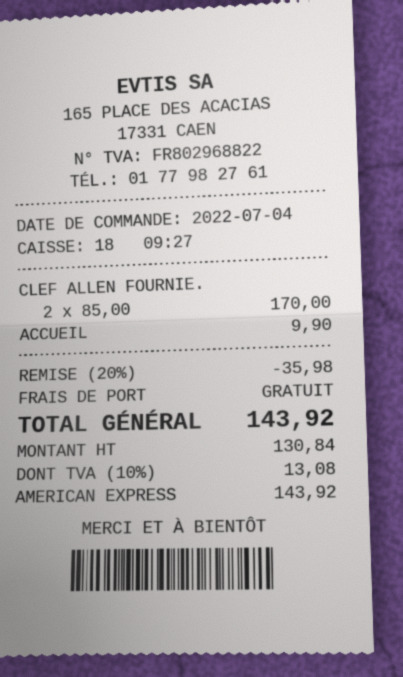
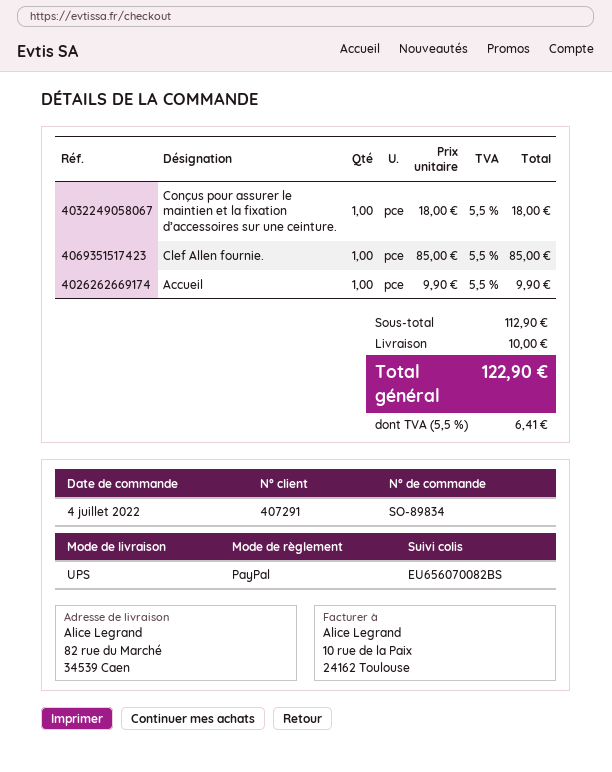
payment method: American Express -> PayPal
CLEF ALLEN FOURNIE.: 2 x 85.00 = 170.00 -> 1 x 85.00 = 85.00
Conçus pour assurer le maintien et la fixation d’accessoires sur une ceinture.: none -> 1 x 18.00 = 18.00
discount: 20% = 35.98 -> none
shipping: 0.00 -> 10.00
tax: 10% = 13.08 -> 5.5% = 6.41
total: 143.92 -> 122.90

